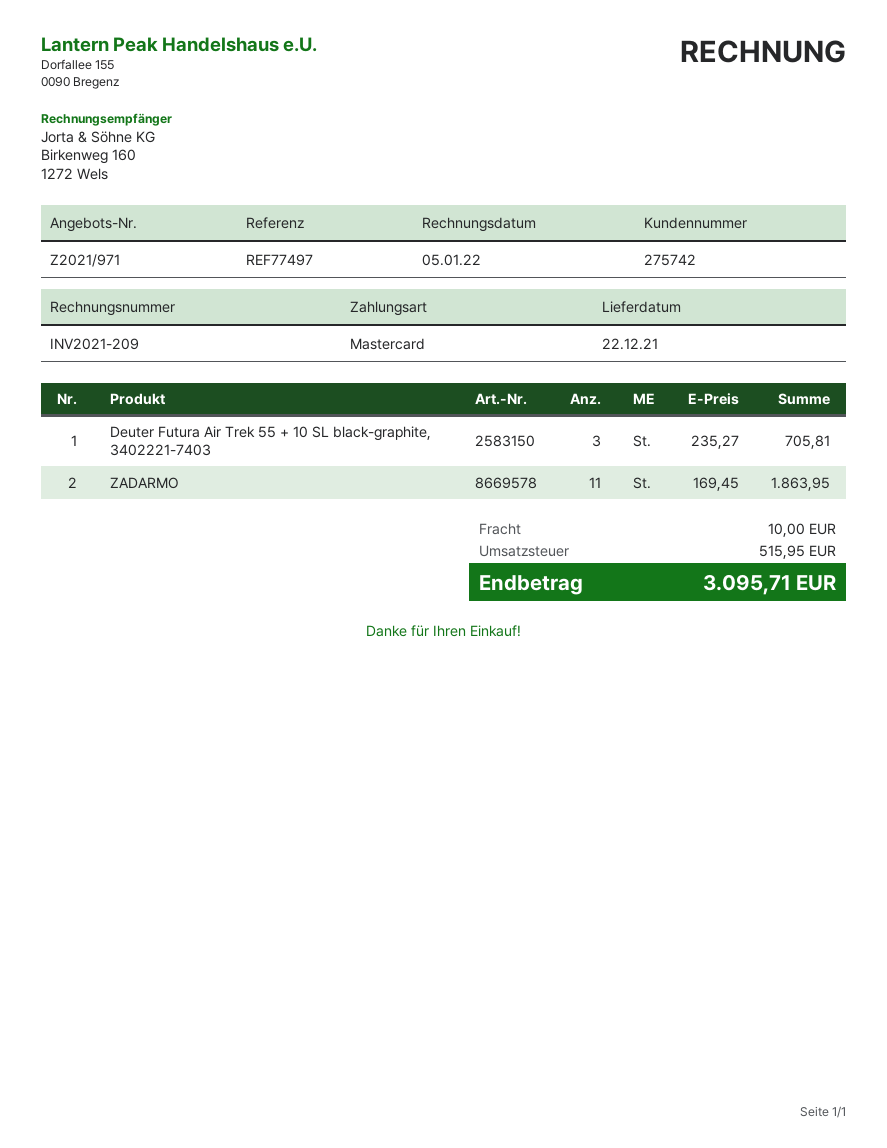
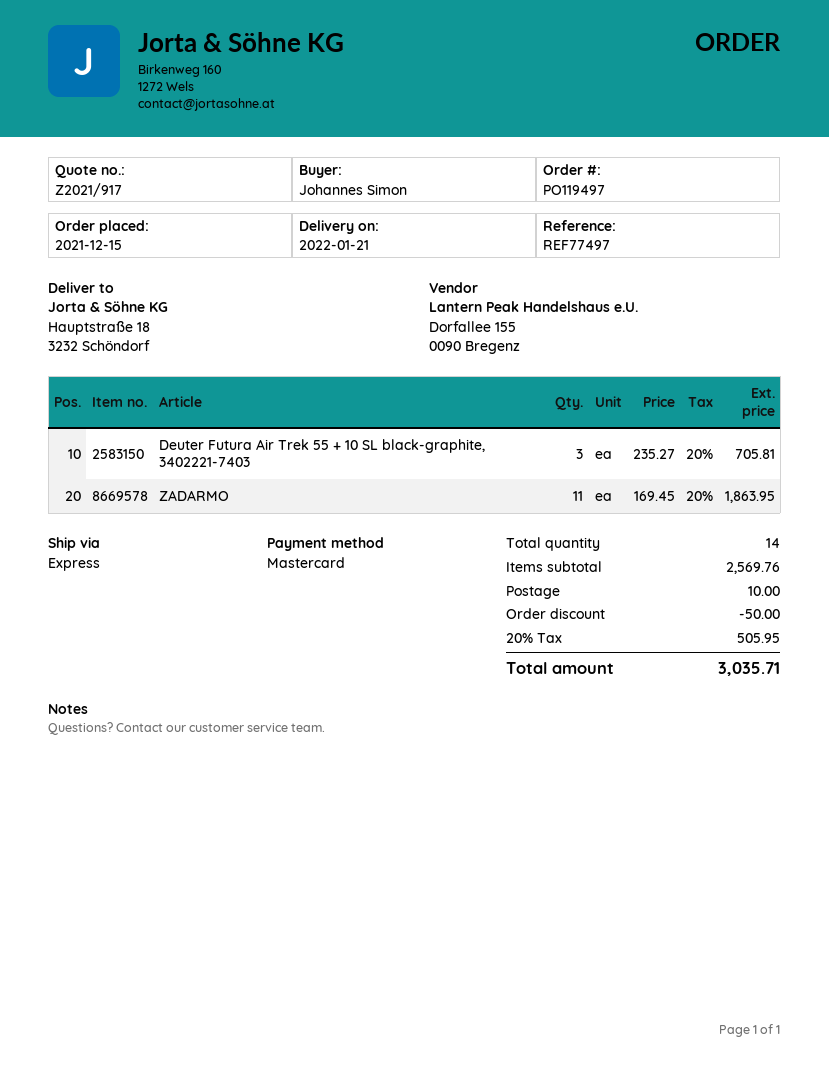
quote number: Z2021/971 -> Z2021/917
delivery date: 2021-12-22 -> 2022-01-21
discount: none -> 50.00
tax: 515.95 -> 505.95
total: 3095.71 -> 3035.71

